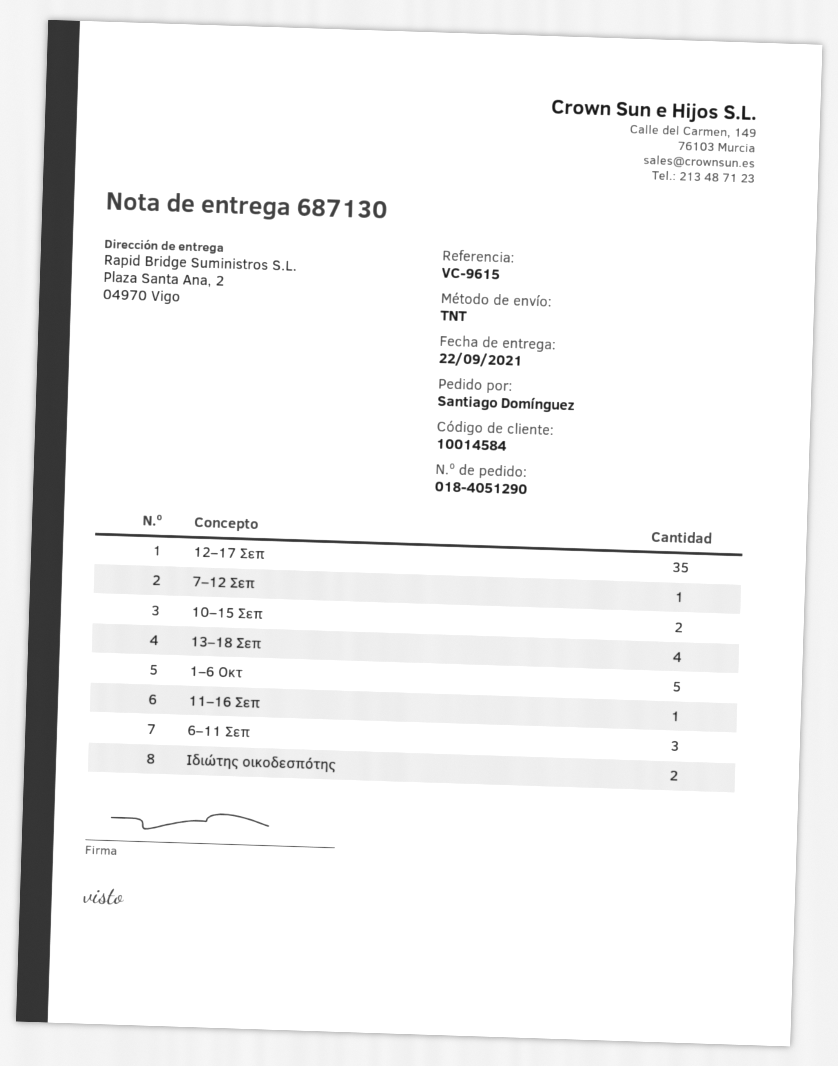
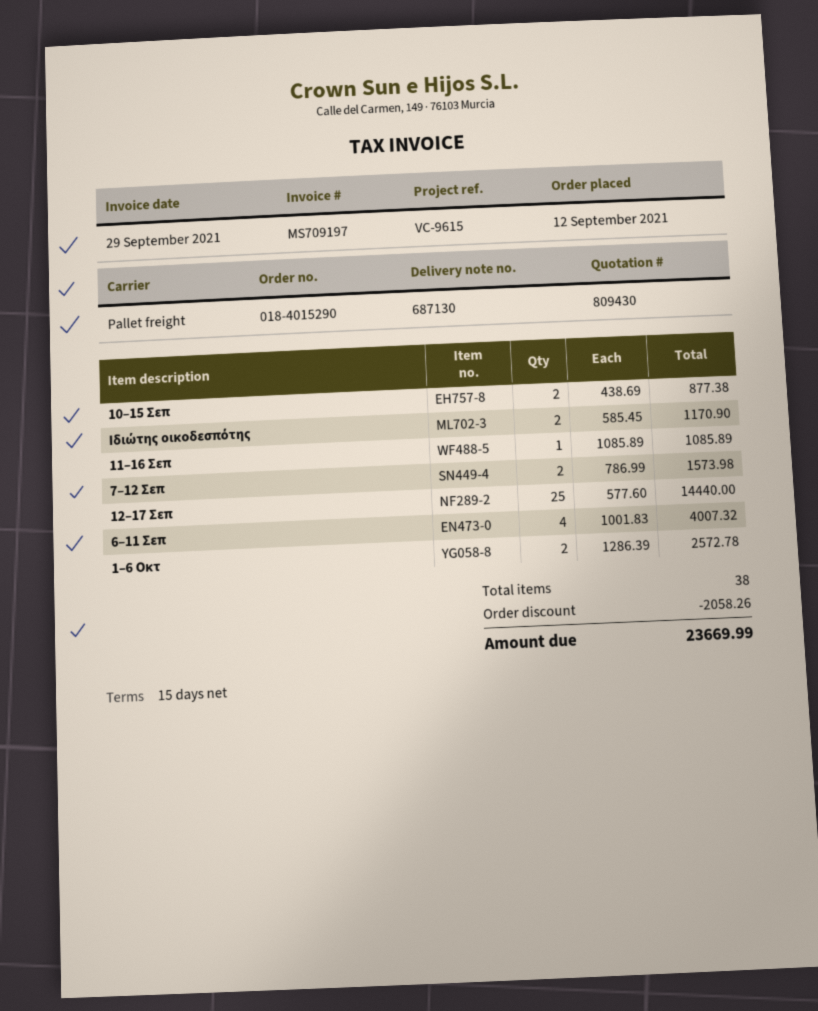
order number: 018-4051290 -> 018-4015290
shipping method: TNT -> pallet freight
12–17 Σεπ: 35 -> 25
7–12 Σεπ: 1 -> 2
13–18 Σεπ: 4 -> none
1–6 Οκτ: 5 -> 2
6–11 Σεπ: 3 -> 4

